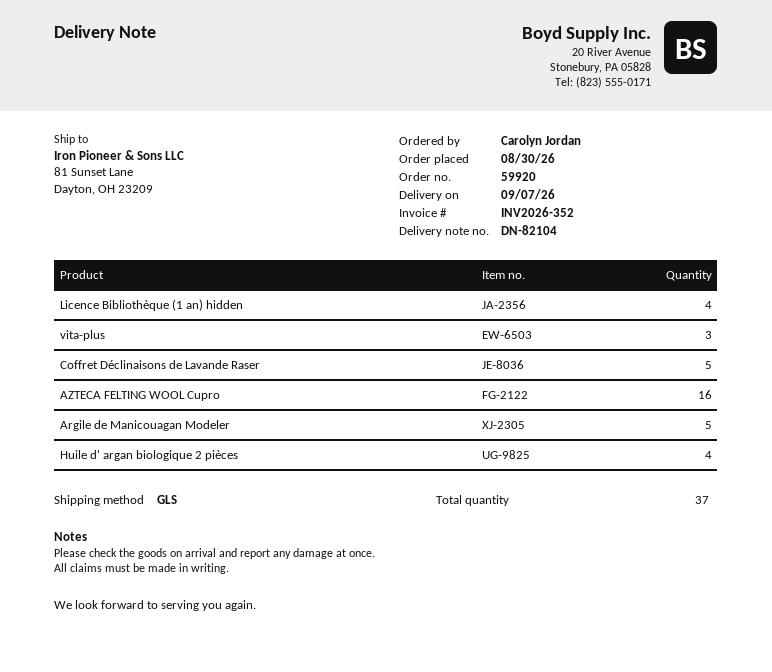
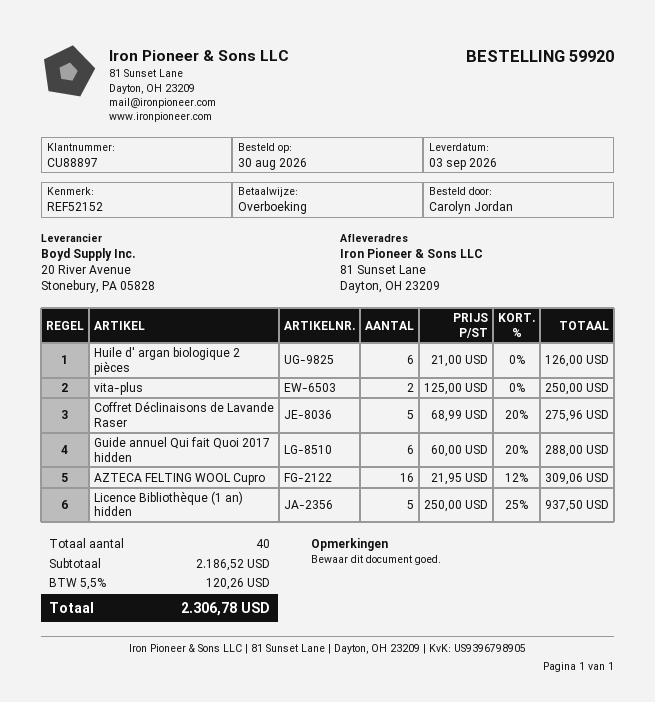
delivery date: 2026-09-07 -> 2026-09-03
Licence Bibliothèque (1 an) hidden: 4 -> 5
vita-plus: 3 -> 2
Argile de Manicouagan Modeler: 5 -> none
Huile d' argan biologique 2 pièces: 4 -> 6
Guide annuel Qui fait Quoi 2017 hidden: none -> 6
total quantity: 37 -> 40

